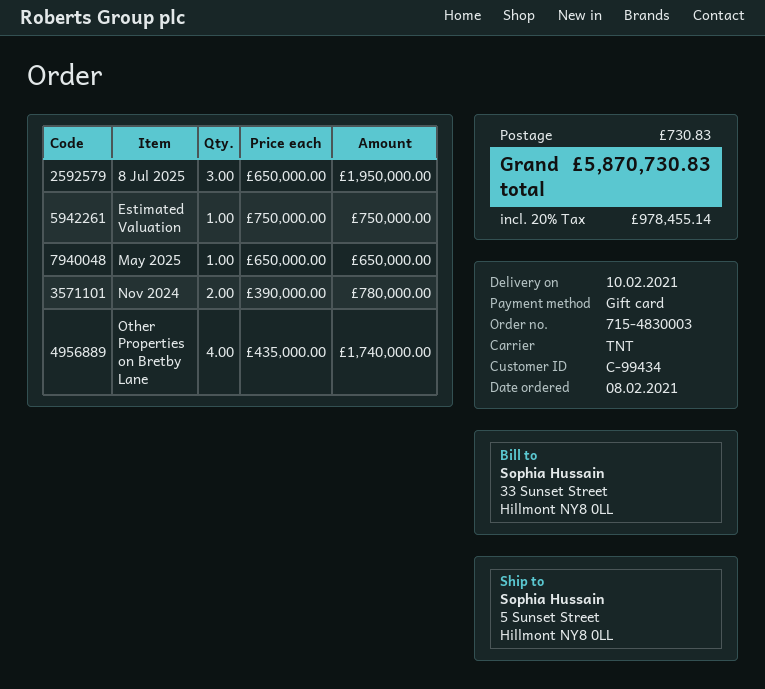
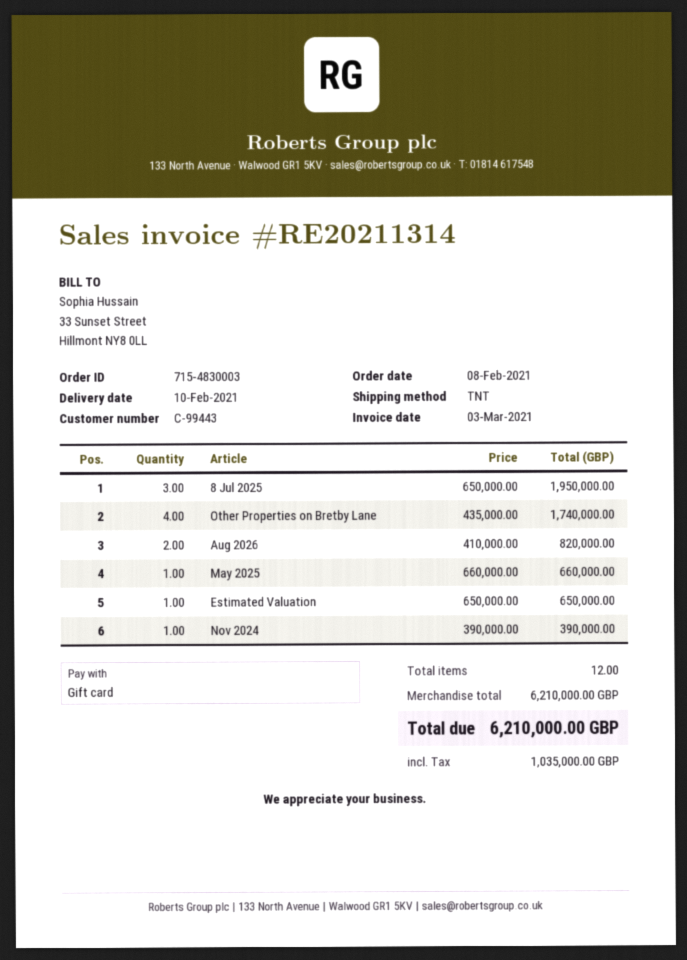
customer number: C-99434 -> C-99443
Estimated Valuation: 1 x 750000.00 = 750000.00 -> 1 x 650000.00 = 650000.00
May 2025: 1 x 650000.00 = 650000.00 -> 1 x 660000.00 = 660000.00
Nov 2024: 2 x 390000.00 = 780000.00 -> 1 x 390000.00 = 390000.00
Aug 2026: none -> 2 x 410000.00 = 820000.00
shipping: 730.83 -> none
tax: 978455.14 -> 1035000.00
total: 5870730.83 -> 6210000.00

